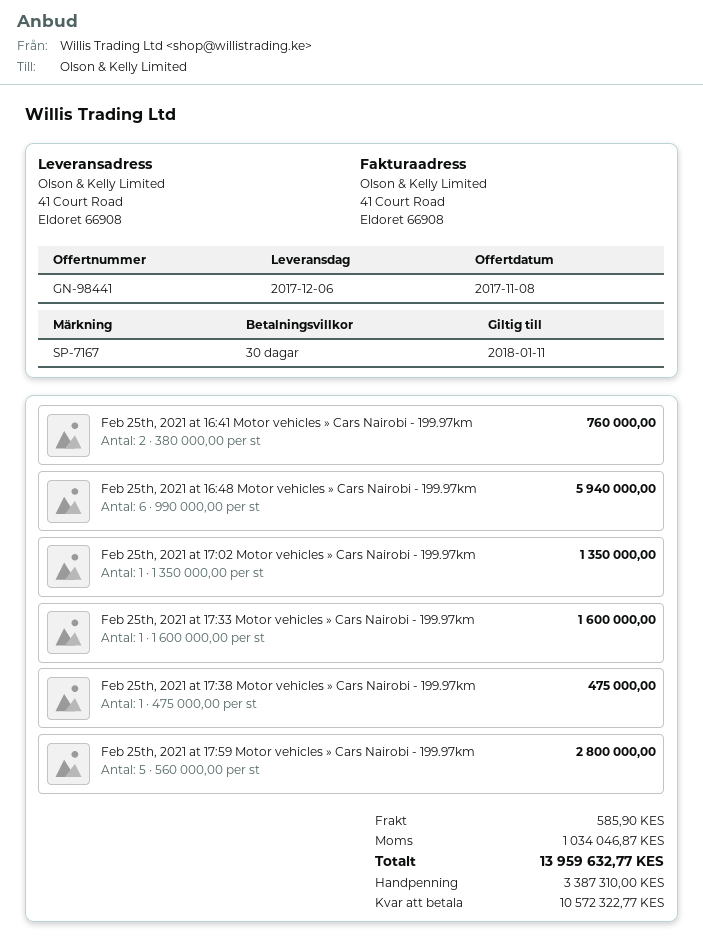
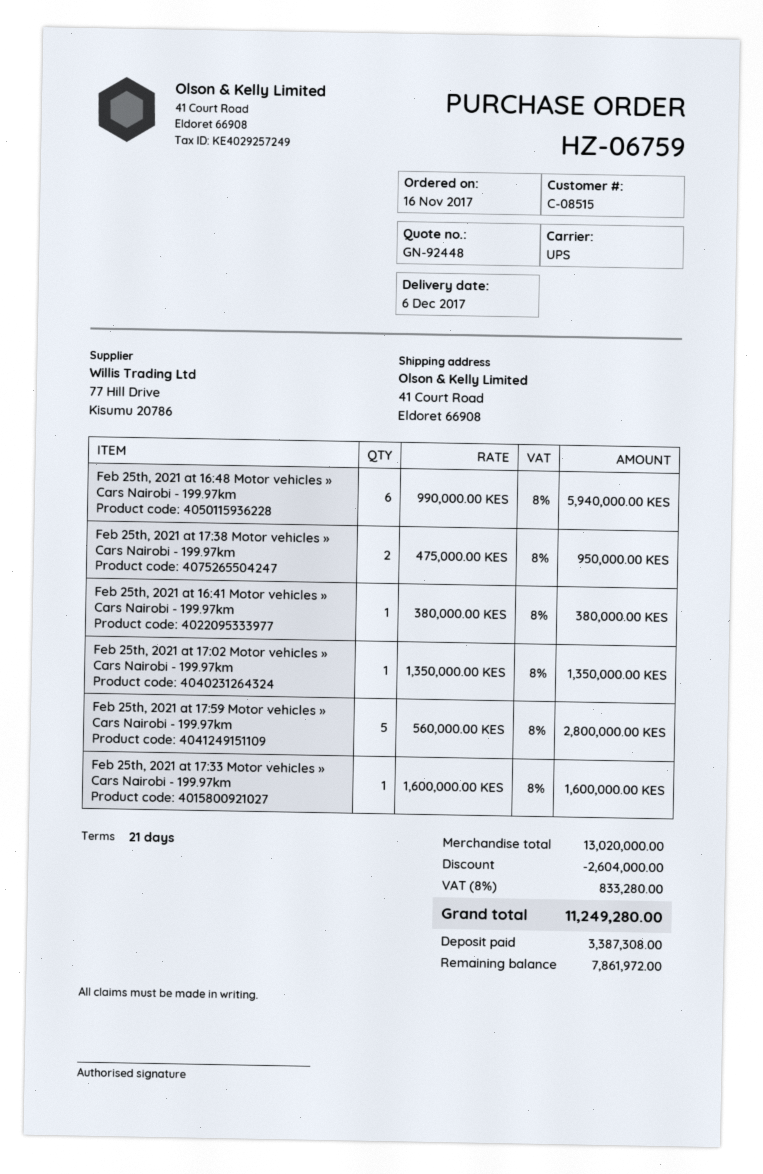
quote number: GN-98441 -> GN-92448
payment terms: 30 days -> 21 days
Feb 25th, 2021 at 16:41 Motor vehicles » Cars Nairobi - 199.97km: 2 x 380000.00 = 760000.00 -> 1 x 380000.00 = 380000.00
Feb 25th, 2021 at 17:38 Motor vehicles » Cars Nairobi - 199.97km: 1 x 475000.00 = 475000.00 -> 2 x 475000.00 = 950000.00
discount: none -> 2604000.00
shipping: 585.90 -> none
tax: 1034046.87 -> 833280.00
total: 13959632.77 -> 11249280.00
deposit: 3387310.00 -> 3387308.00
balance: 10572322.77 -> 7861972.00

